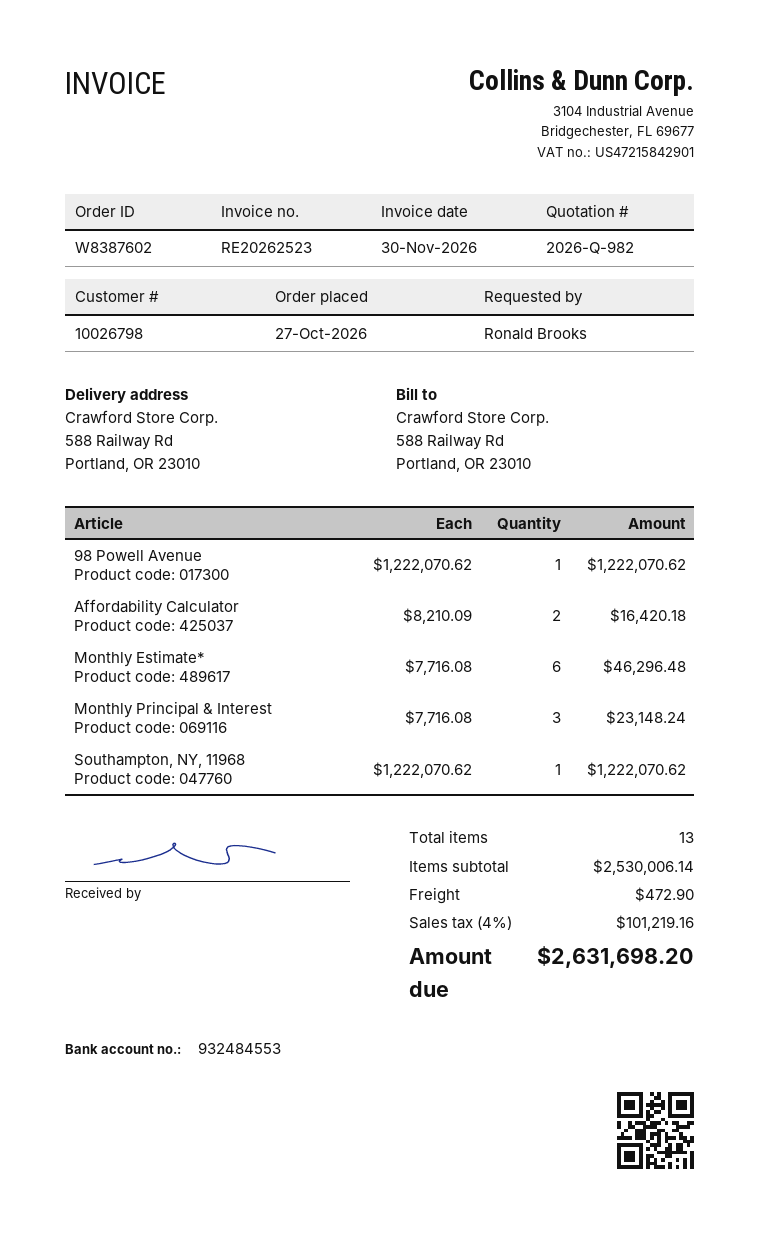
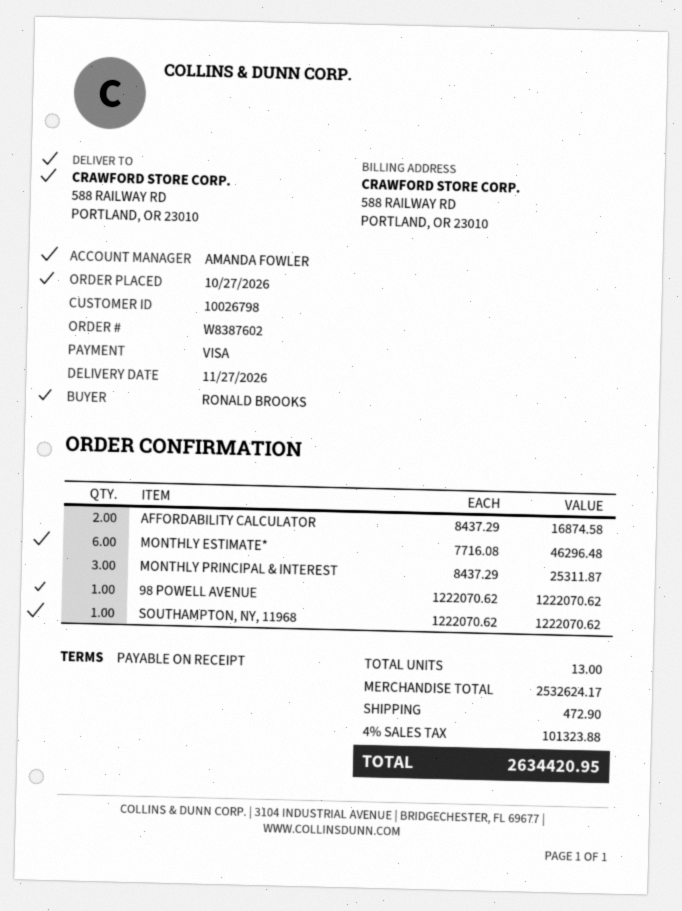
Affordability Calculator: 2 x 8210.09 = 16420.18 -> 2 x 8437.29 = 16874.58
Monthly Principal & Interest: 3 x 7716.08 = 23148.24 -> 3 x 8437.29 = 25311.87
subtotal: 2530006.14 -> 2532624.17
tax: 4% = 101219.16 -> 4% = 101323.88
total: 2631698.20 -> 2634420.95

